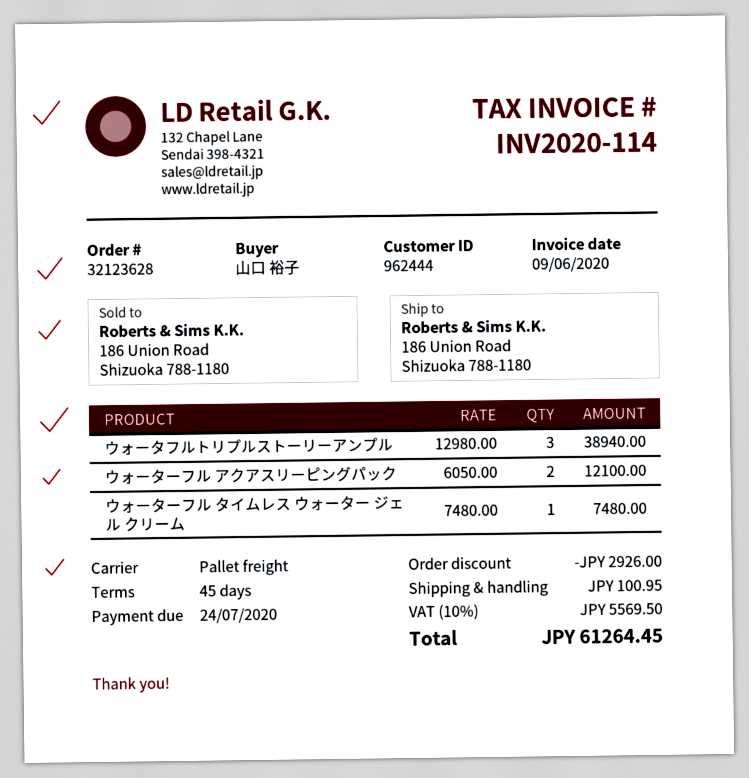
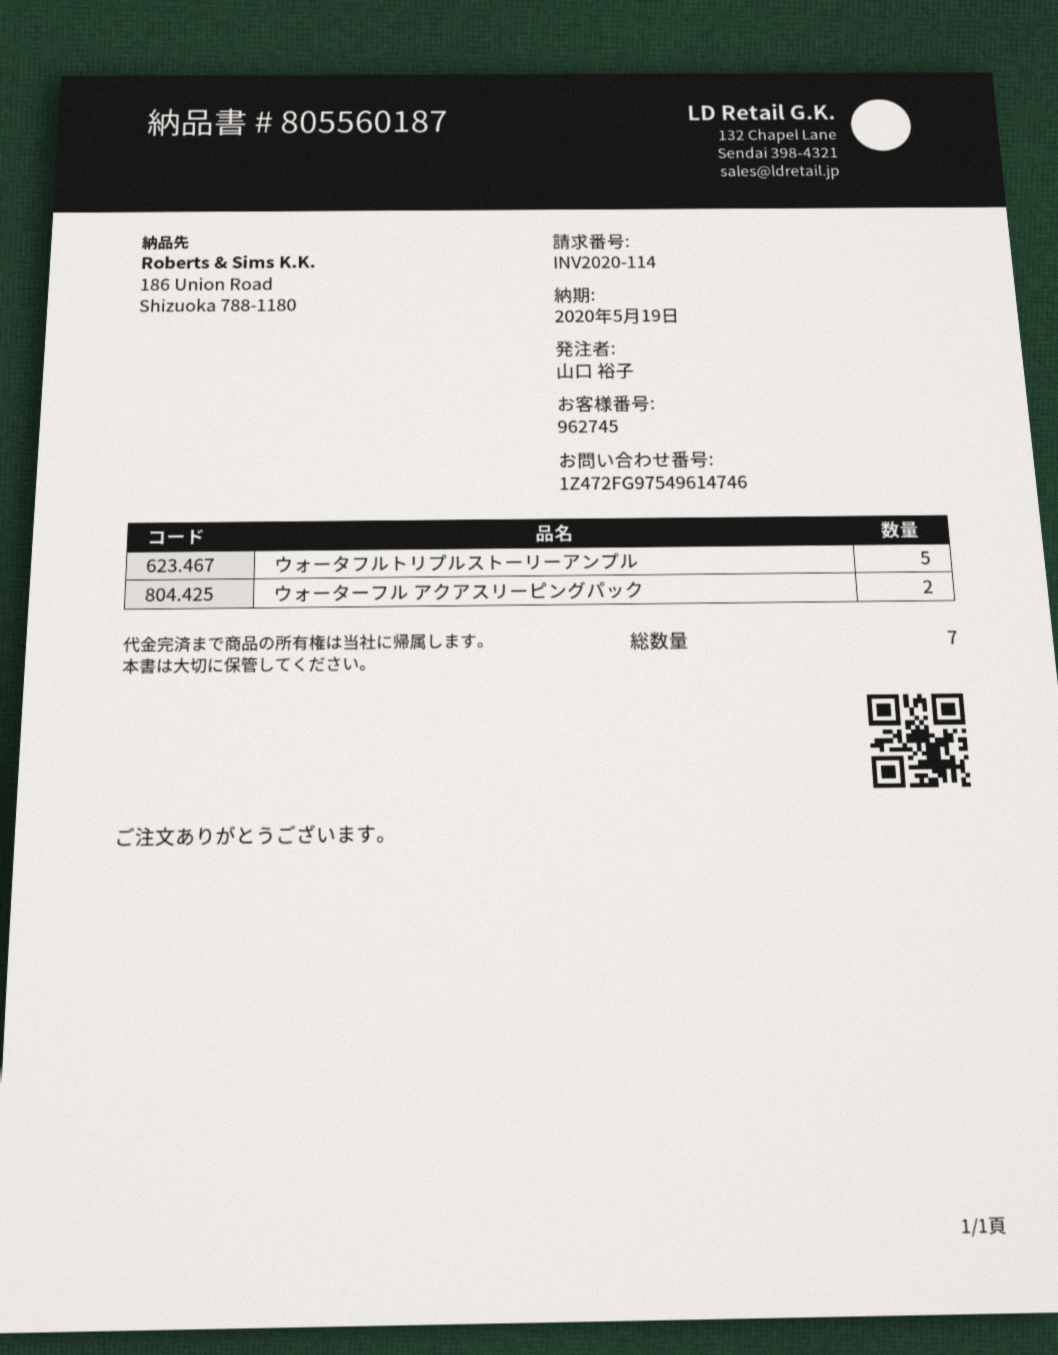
customer number: 962444 -> 962745
ウォータフルトリプルストーリーアンプル: 3 -> 5
ウォーターフル タイムレス ウォーター ジェル クリーム: 1 -> none

